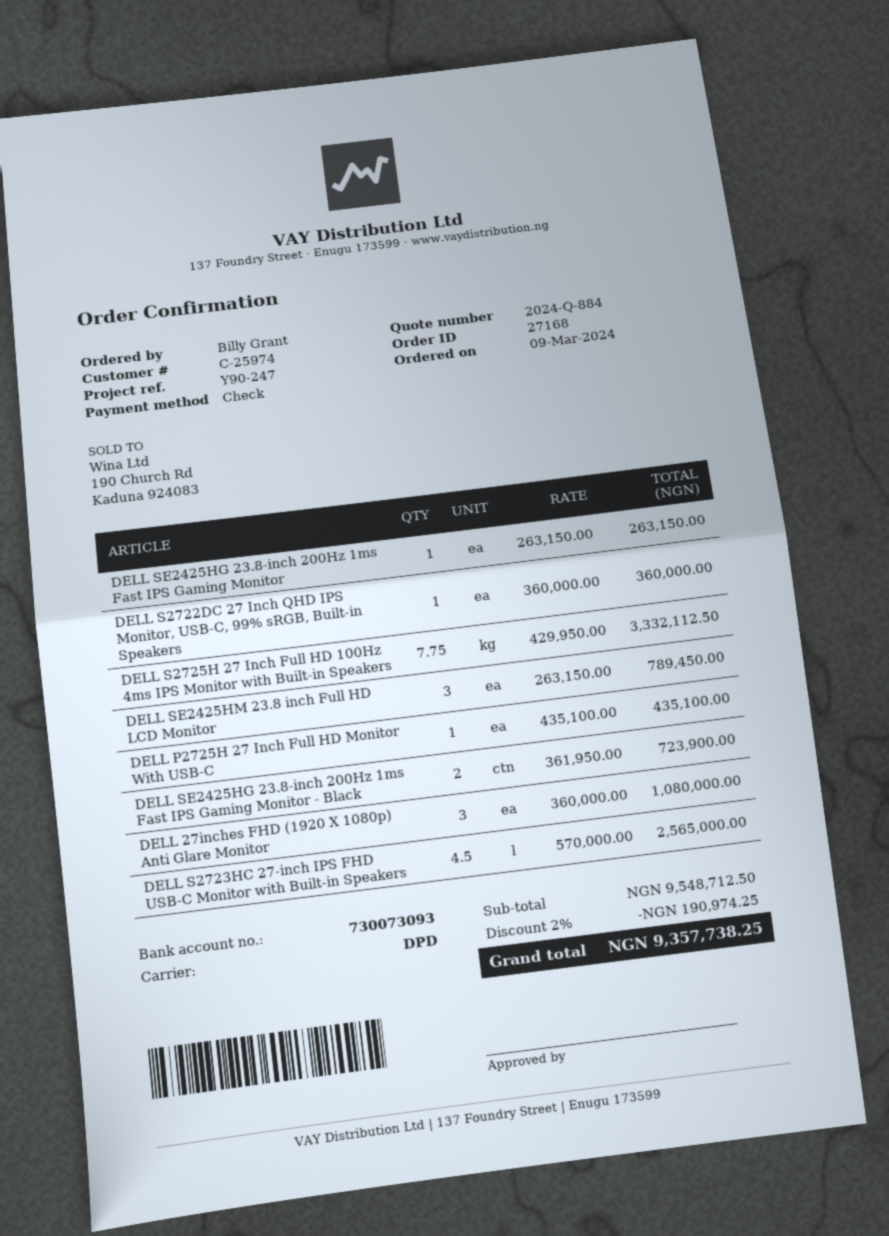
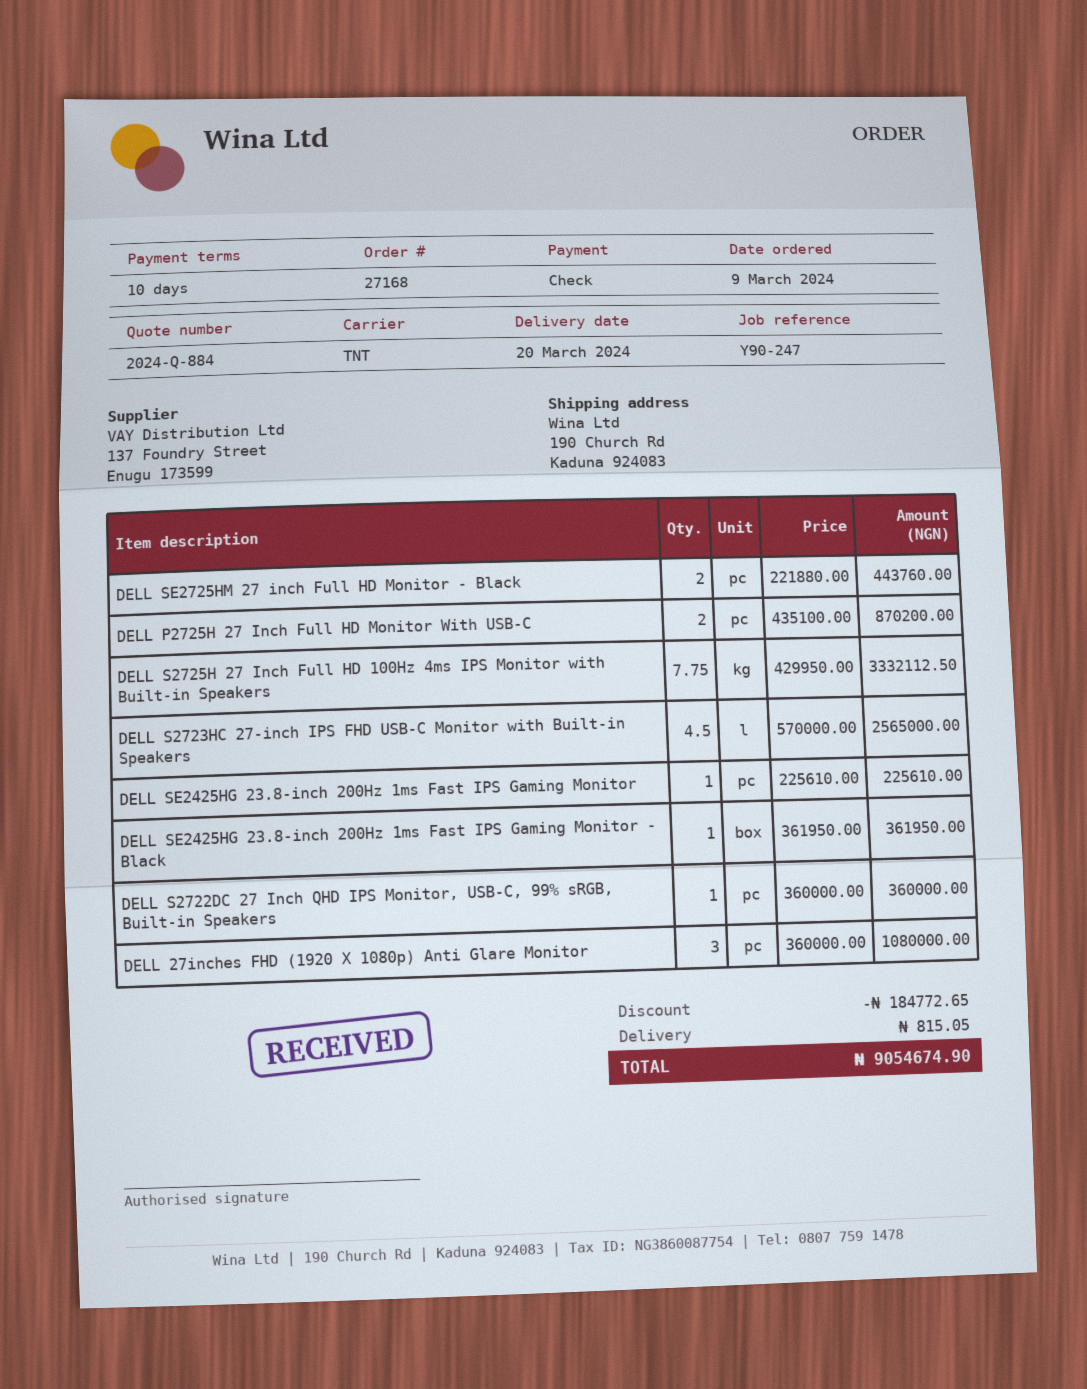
shipping method: DPD -> TNT
DELL SE2425HG 23.8-inch 200Hz 1ms Fast IPS Gaming Monitor: 1 x 263150.00 = 263150.00 -> 1 x 225610.00 = 225610.00
DELL SE2425HM 23.8 inch Full HD LCD Monitor: 3 x 263150.00 = 789450.00 -> none
DELL P2725H 27 Inch Full HD Monitor With USB-C: 1 x 435100.00 = 435100.00 -> 2 x 435100.00 = 870200.00
DELL SE2425HG 23.8-inch 200Hz 1ms Fast IPS Gaming Monitor - Black: 2 x 361950.00 = 723900.00 -> 1 x 361950.00 = 361950.00
DELL SE2725HM 27 inch Full HD Monitor - Black: none -> 2 x 221880.00 = 443760.00
discount: 190974.25 -> 184772.65
shipping: none -> 815.05
total: 9357738.25 -> 9054674.90

